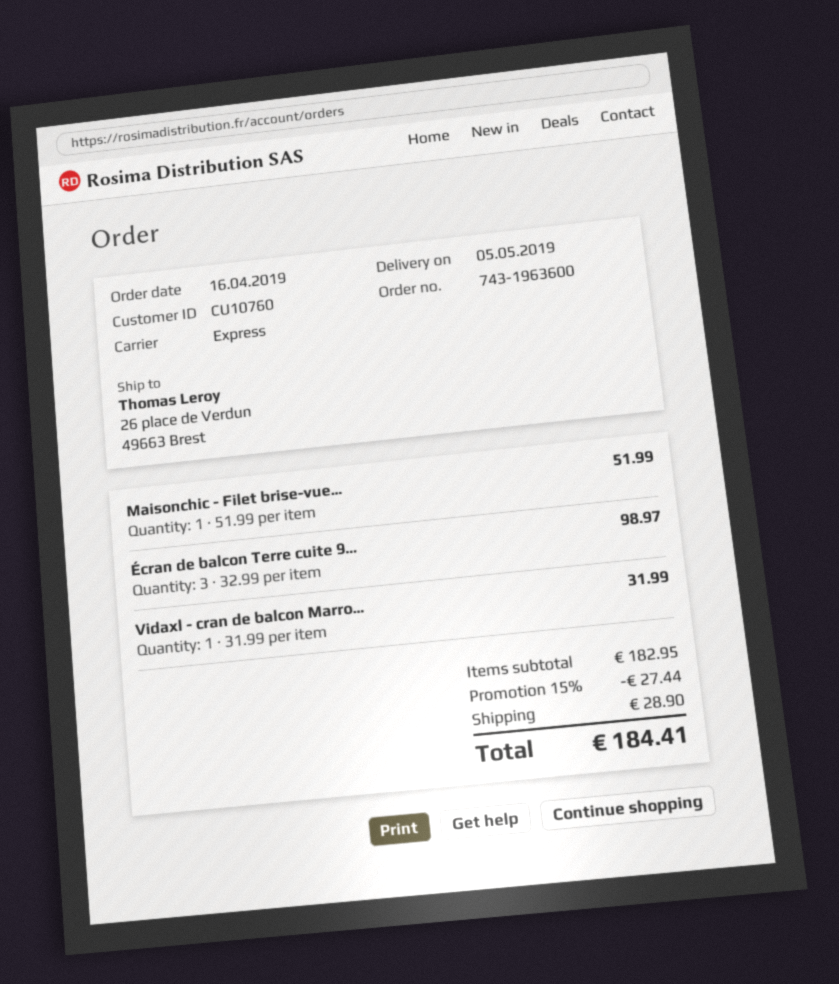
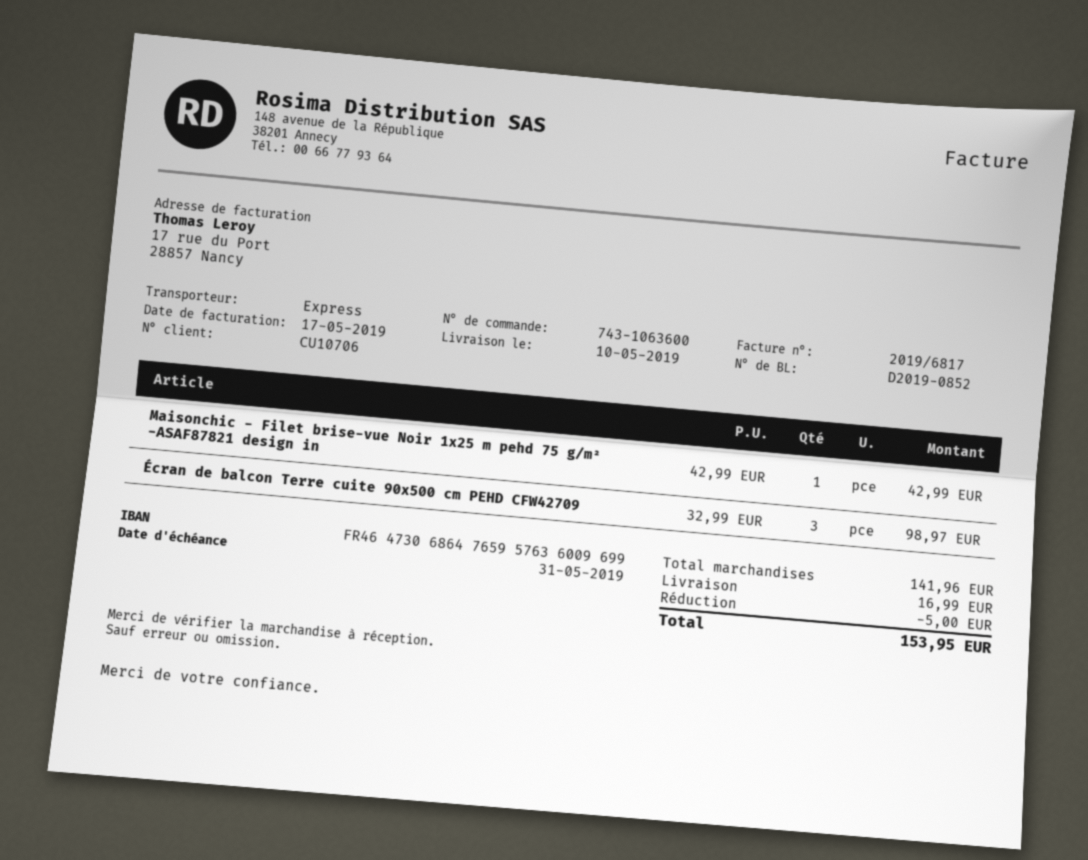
order number: 743-1963600 -> 743-1063600
delivery date: 2019-05-05 -> 2019-05-10
customer number: CU10760 -> CU10706
Maisonchic - Filet brise-vue...: 1 x 51.99 = 51.99 -> 1 x 42.99 = 42.99
Vidaxl - cran de balcon Marro...: 1 x 31.99 = 31.99 -> none
subtotal: 182.95 -> 141.96
discount: 27.44 -> 5.00
shipping: 28.90 -> 16.99
total: 184.41 -> 153.95

